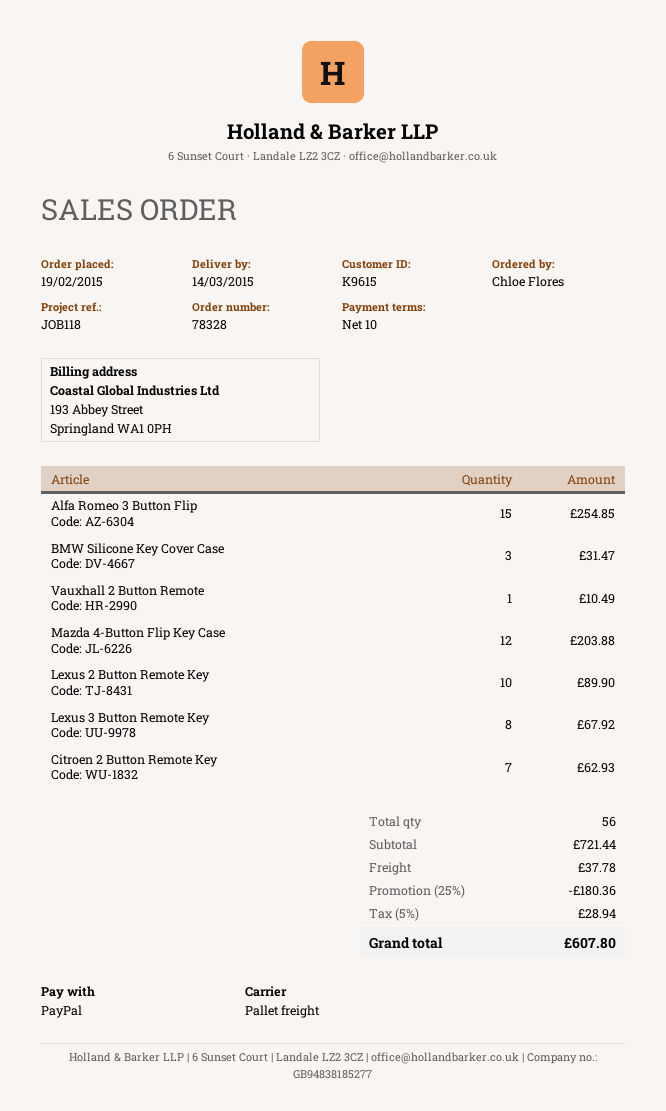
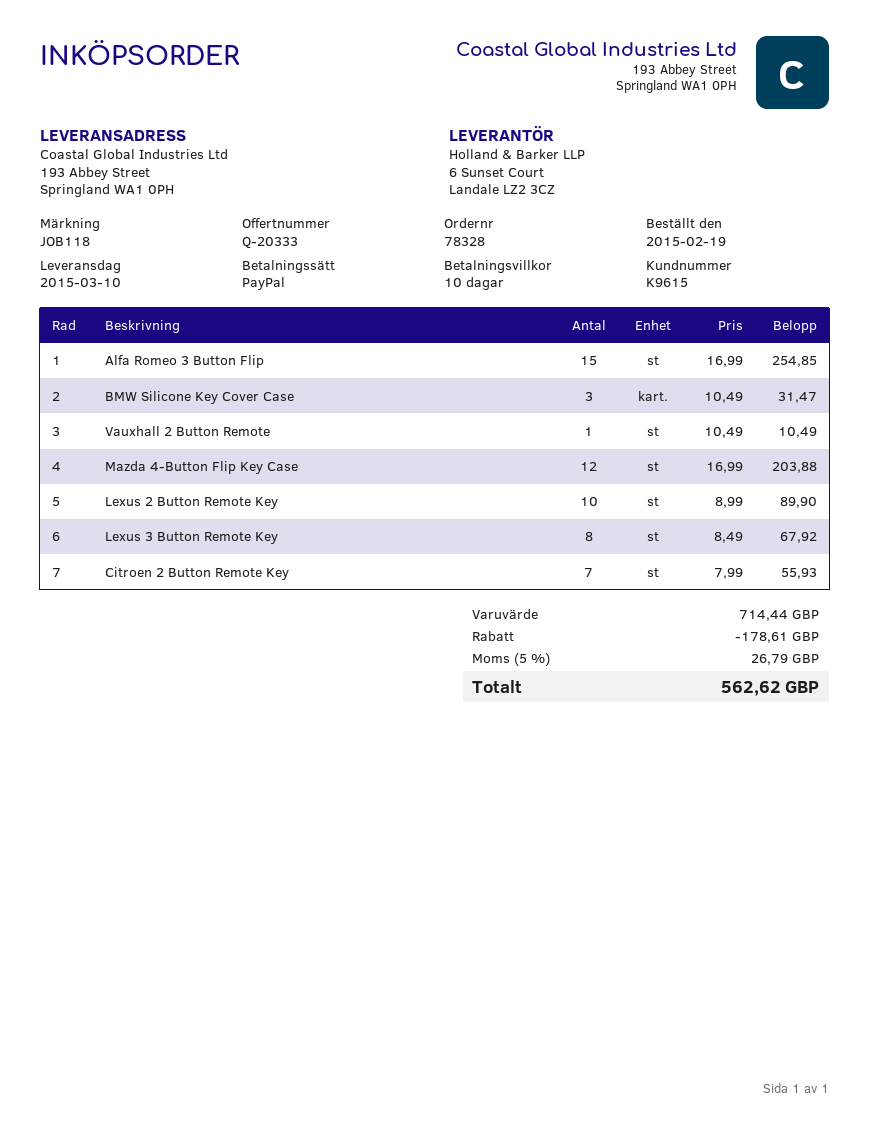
delivery date: 2015-03-14 -> 2015-03-10
Citroen 2 Button Remote Key: 7 for 62.93 -> 7 for 55.93
subtotal: 721.44 -> 714.44
discount: 180.36 -> 178.61
shipping: 37.78 -> none
tax: 5% = 28.94 -> 5% = 26.79
total: 607.80 -> 562.62

